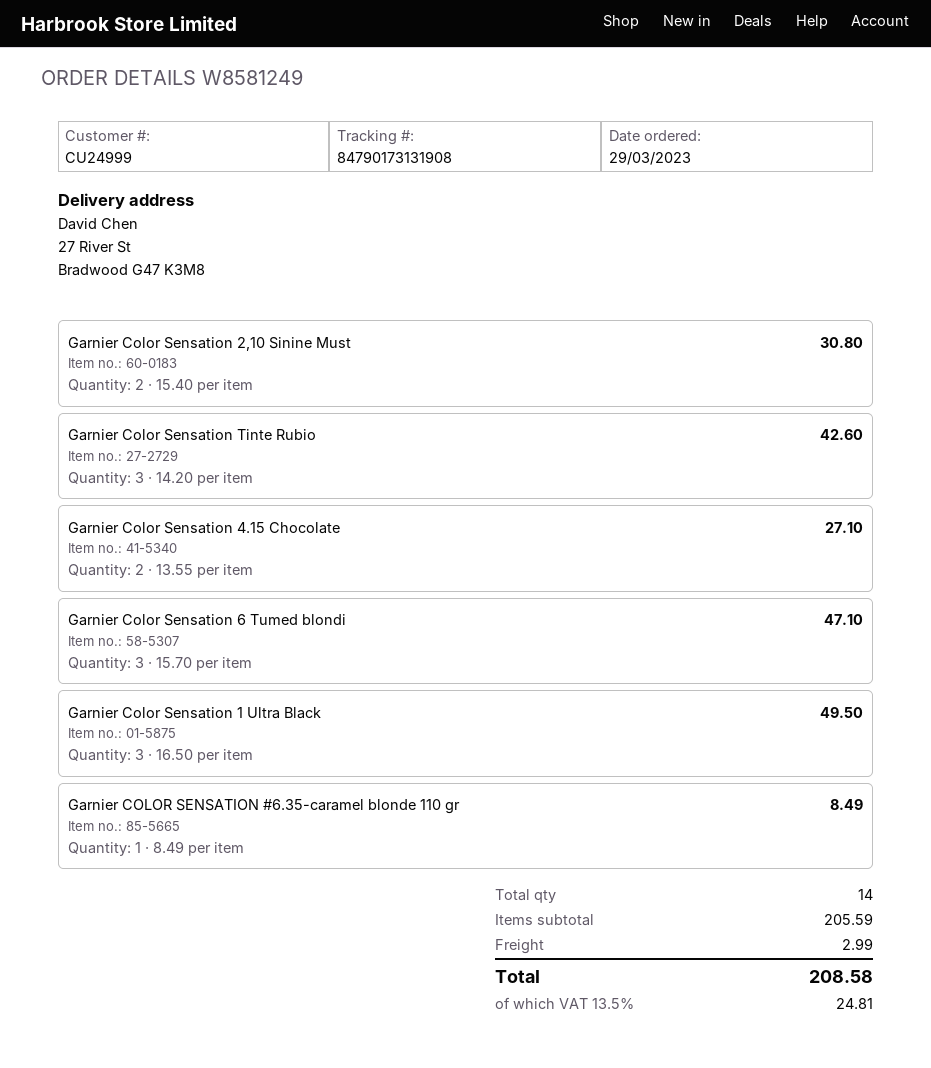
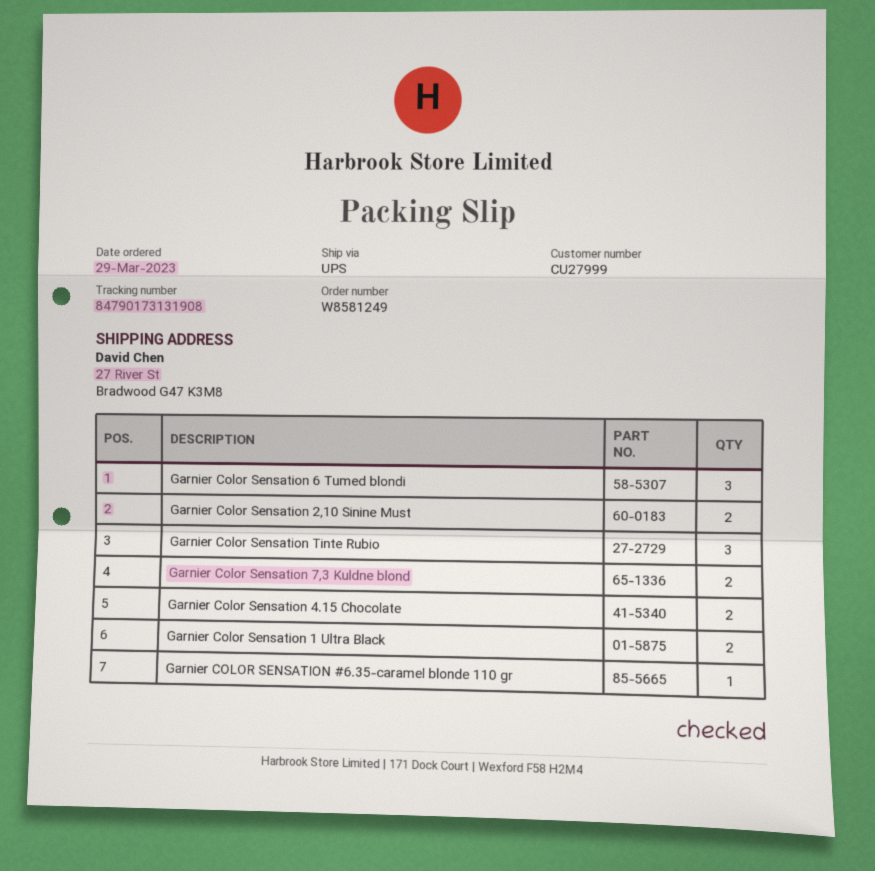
customer number: CU24999 -> CU27999
Garnier Color Sensation 1 Ultra Black: 3 -> 2
Garnier Color Sensation 7,3 Kuldne blond: none -> 2

